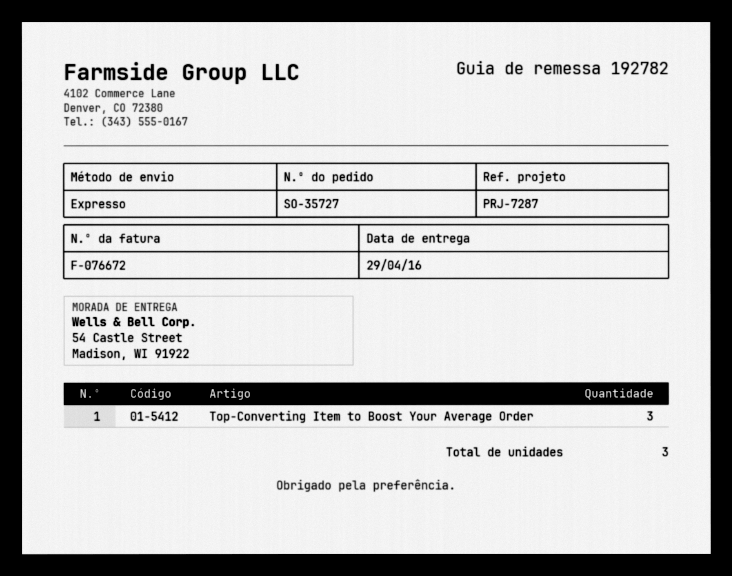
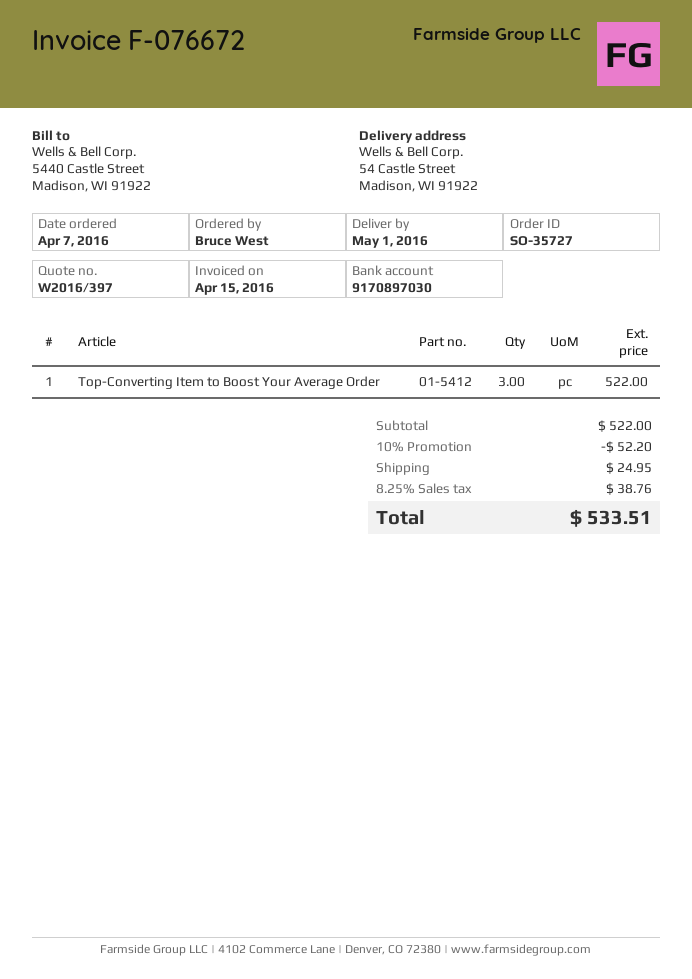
delivery date: 2016-04-29 -> 2016-05-01

